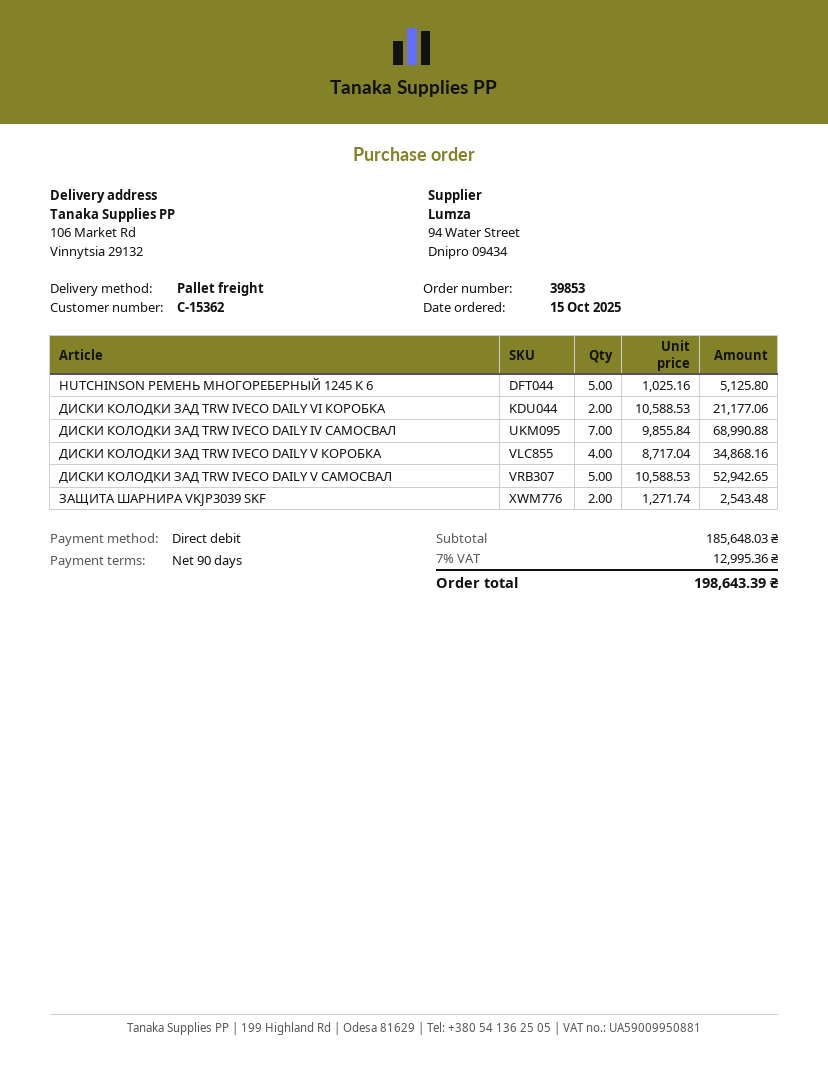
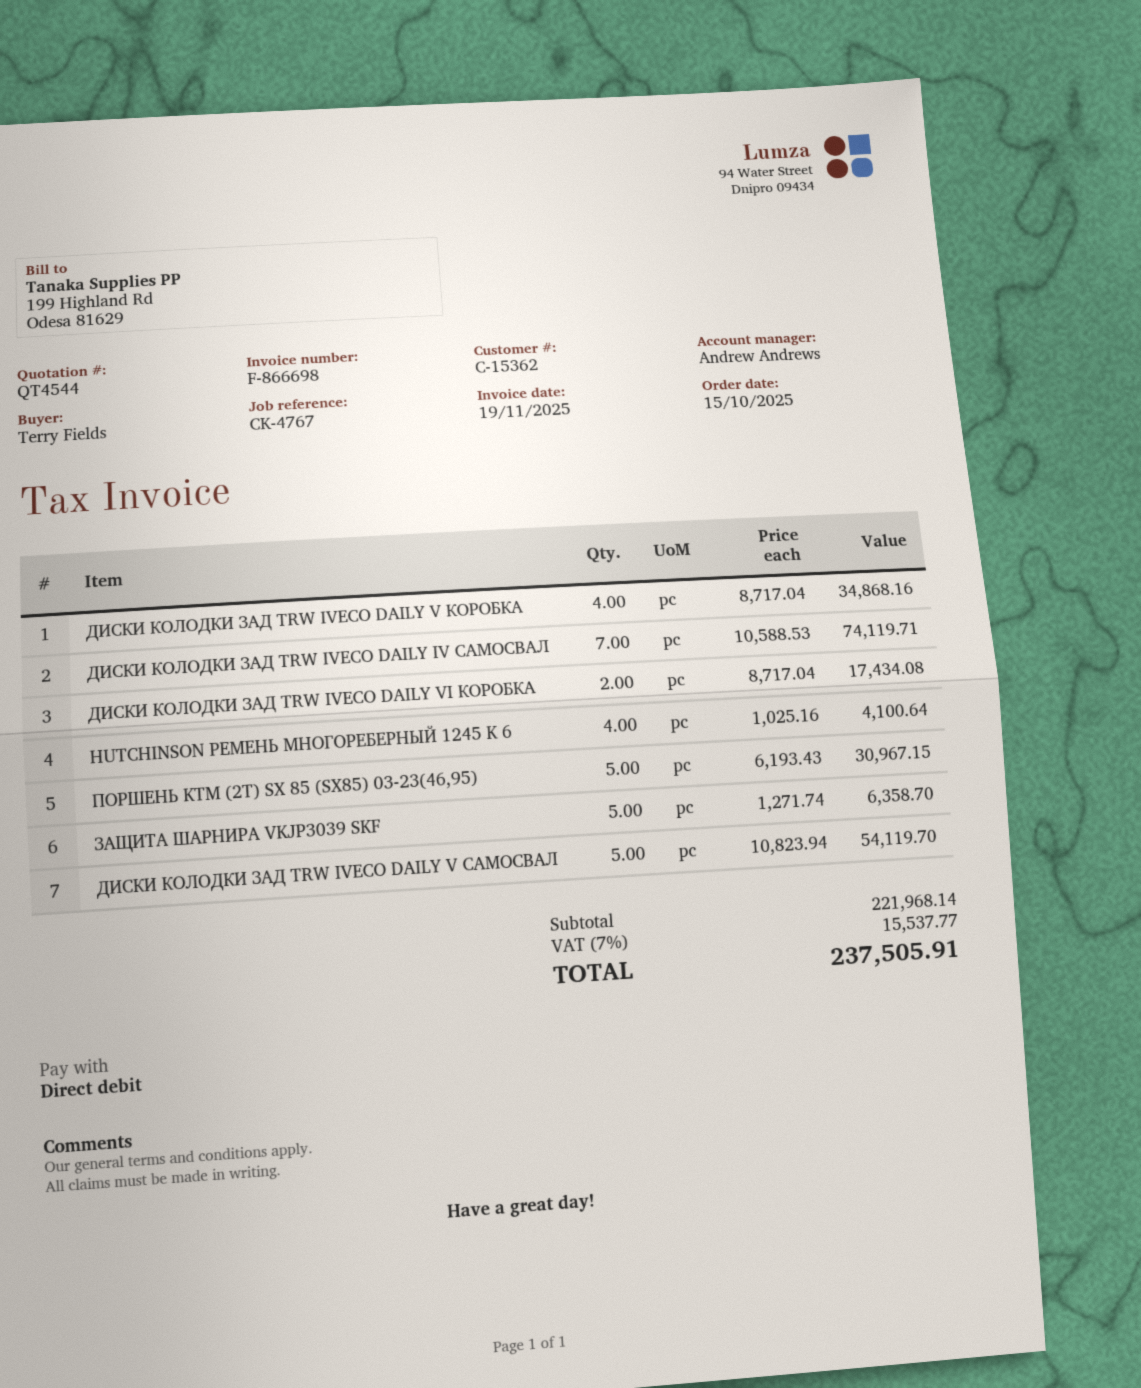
HUTCHINSON РЕМЕНЬ МНОГОРЕБЕРНЫЙ 1245 K 6: 5 x 1025.16 = 5125.80 -> 4 x 1025.16 = 4100.64
ДИСКИ КОЛОДКИ ЗАД TRW IVECO DAILY VI КОРОБКА: 2 x 10588.53 = 21177.06 -> 2 x 8717.04 = 17434.08
ДИСКИ КОЛОДКИ ЗАД TRW IVECO DAILY IV САМОСВАЛ: 7 x 9855.84 = 68990.88 -> 7 x 10588.53 = 74119.71
ДИСКИ КОЛОДКИ ЗАД TRW IVECO DAILY V САМОСВАЛ: 5 x 10588.53 = 52942.65 -> 5 x 10823.94 = 54119.70
ЗАЩИТА ШАРНИРА VKJP3039 SKF: 2 x 1271.74 = 2543.48 -> 5 x 1271.74 = 6358.70
ПОРШЕНЬ KTM (2T) SX 85 (SX85) 03-23(46,95): none -> 5 x 6193.43 = 30967.15
subtotal: 185648.03 -> 221968.14
tax: 7% = 12995.36 -> 7% = 15537.77
total: 198643.39 -> 237505.91

